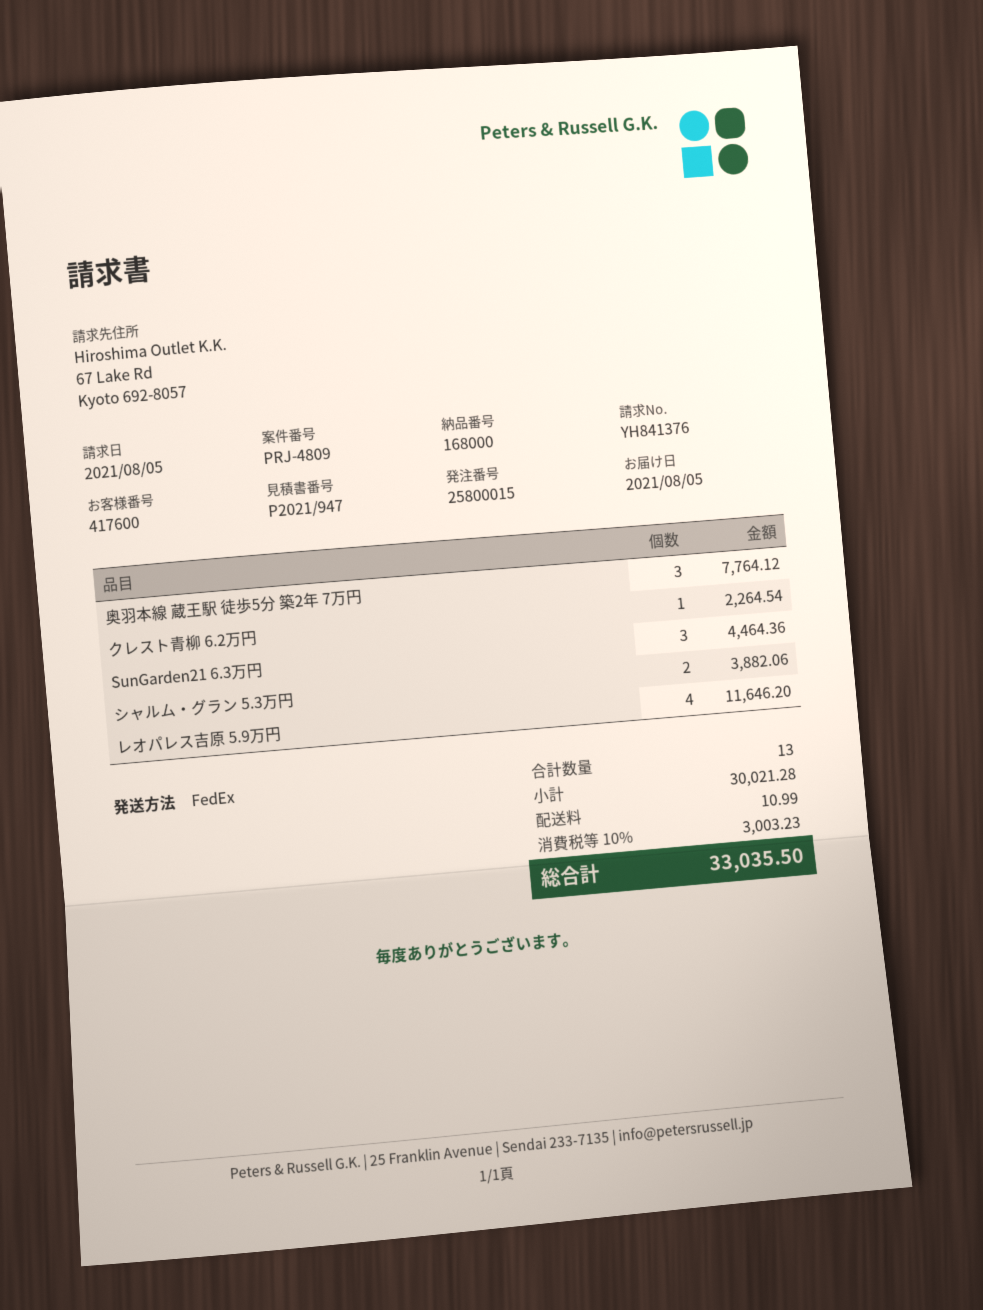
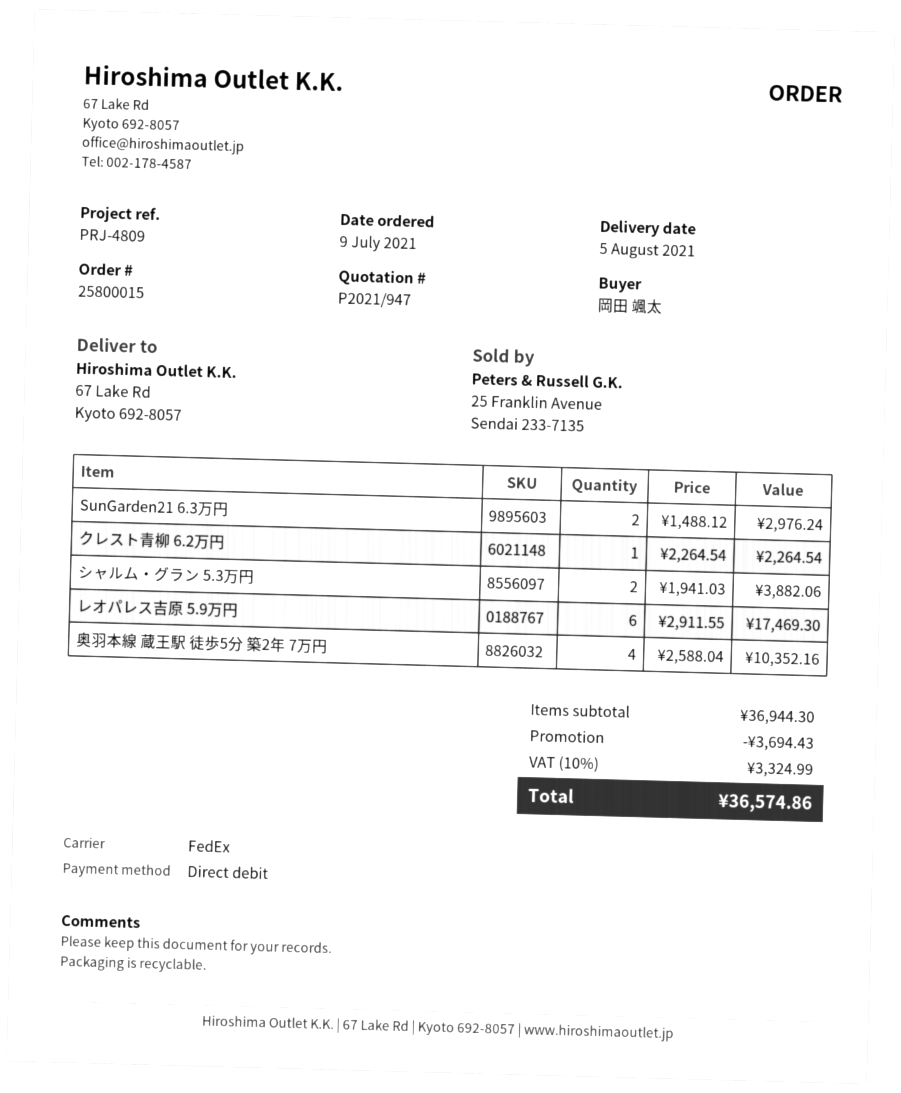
奥羽本線 蔵王駅 徒歩5分 築2年 7万円: 3 for 7764.12 -> 4 for 10352.16
SunGarden21 6.3万円: 3 for 4464.36 -> 2 for 2976.24
レオパレス吉原 5.9万円: 4 for 11646.20 -> 6 for 17469.30
subtotal: 30021.28 -> 36944.30
discount: none -> 3694.43
shipping: 10.99 -> none
tax: 10% = 3003.23 -> 10% = 3324.99
total: 33035.50 -> 36574.86

